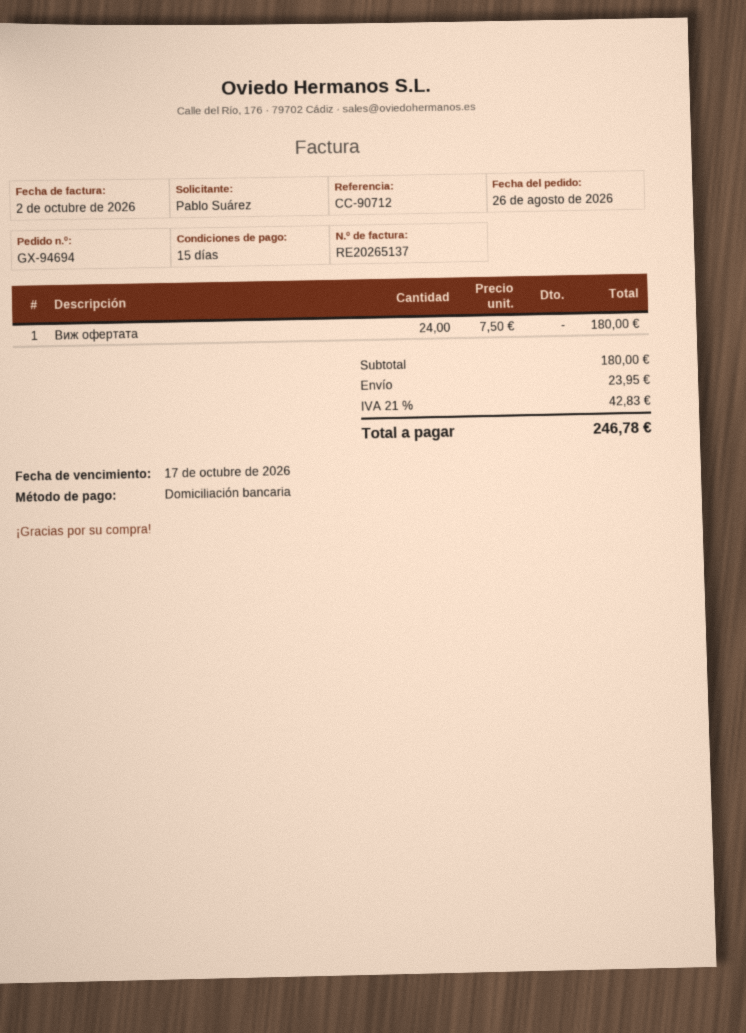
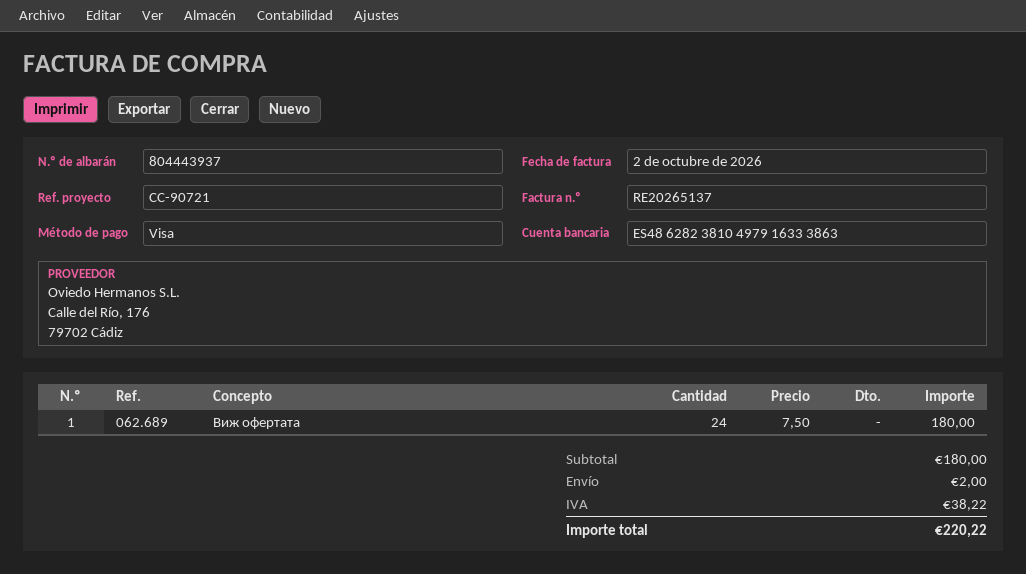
reference: CC-90712 -> CC-90721
payment method: direct debit -> Visa
shipping: 23.95 -> 2.00
tax: 42.83 -> 38.22
total: 246.78 -> 220.22

